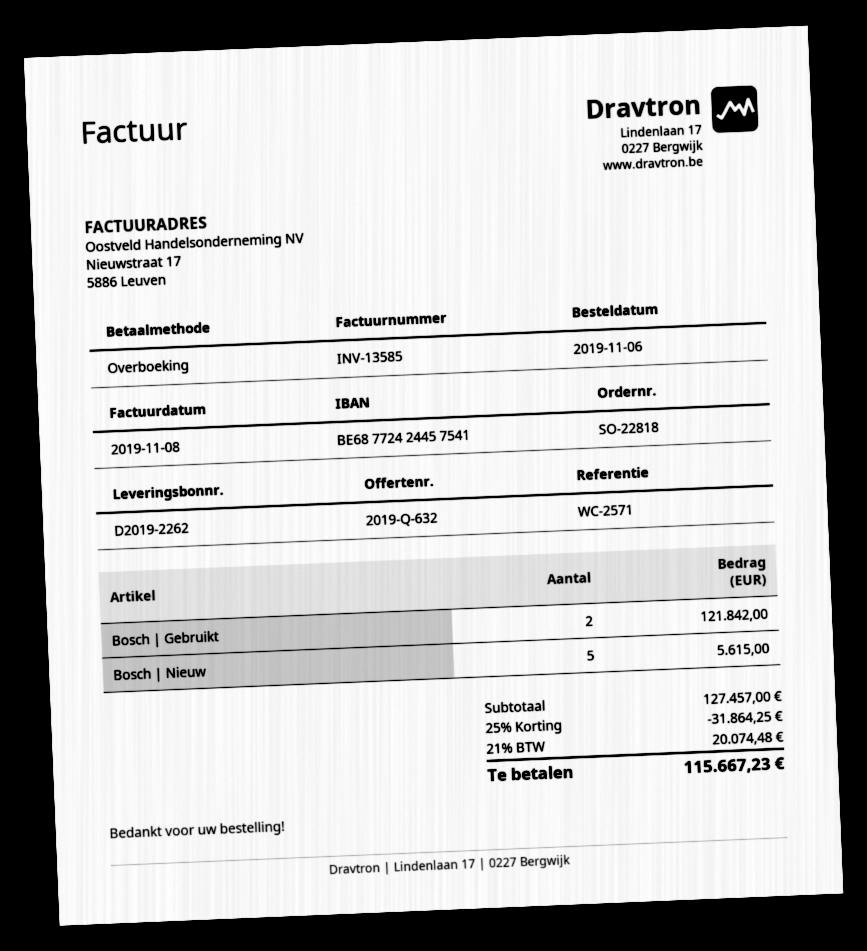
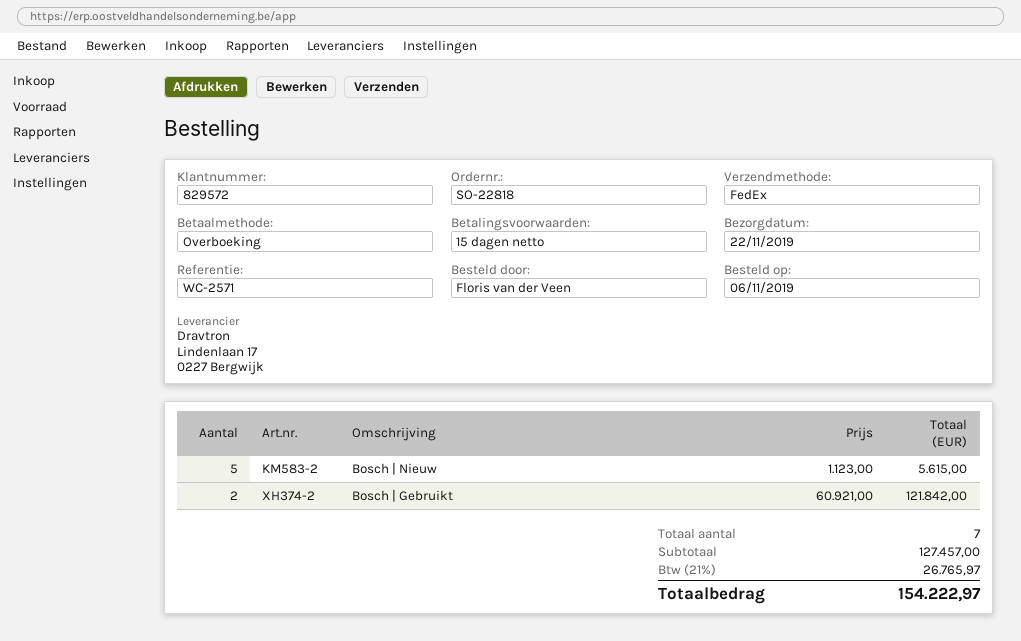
discount: 25% = 31864.25 -> none
tax: 21% = 20074.48 -> 21% = 26765.97
total: 115667.23 -> 154222.97

